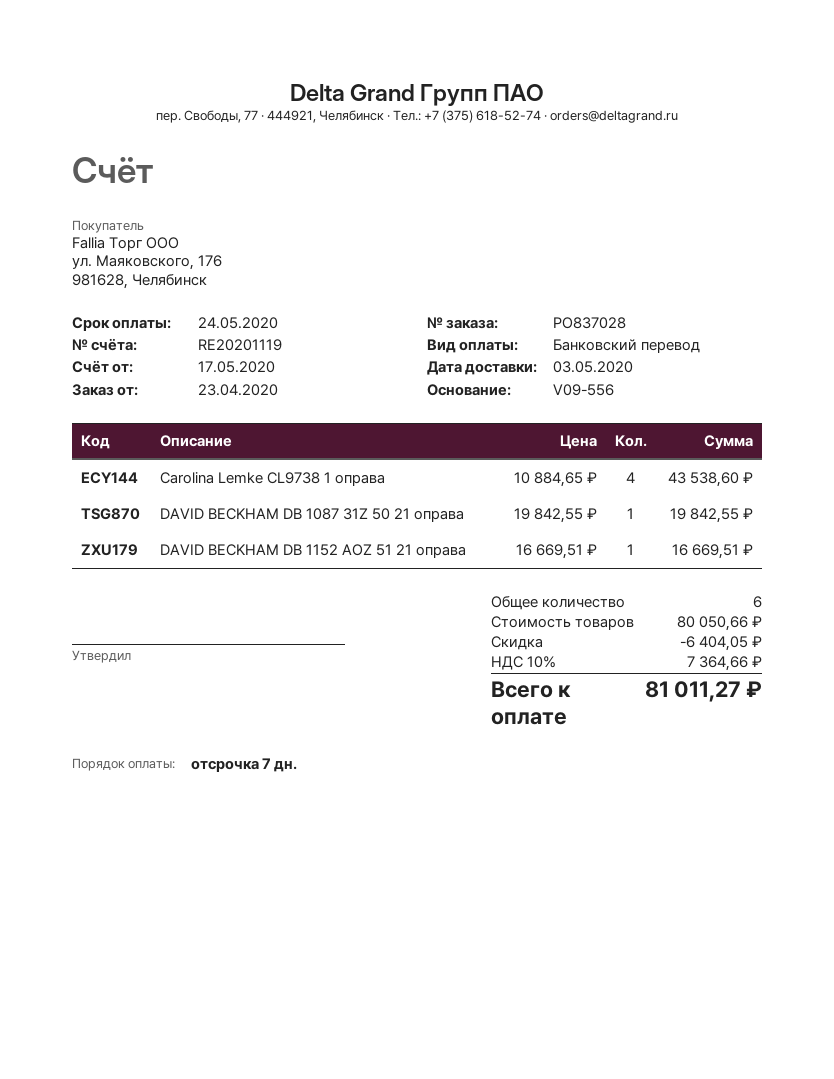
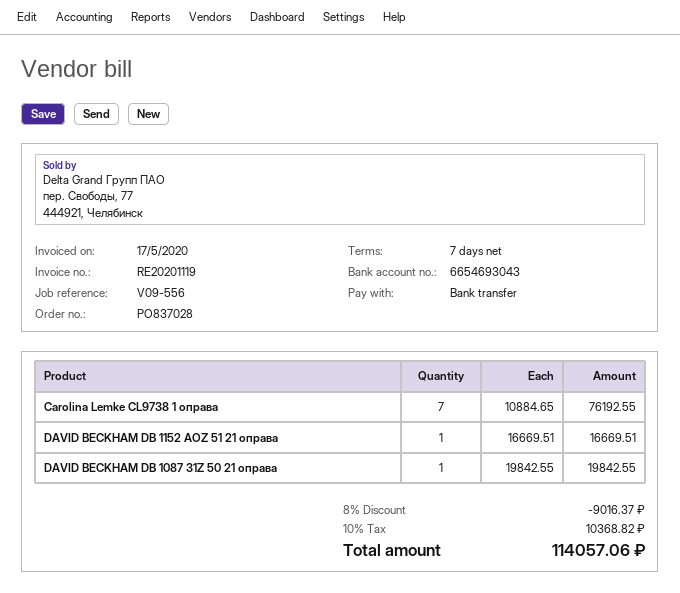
Carolina Lemke CL9738 1 оправа: 4 x 10884.65 = 43538.60 -> 7 x 10884.65 = 76192.55
discount: 6404.05 -> 9016.37
tax: 10% = 7364.66 -> 10% = 10368.82
total: 81011.27 -> 114057.06

